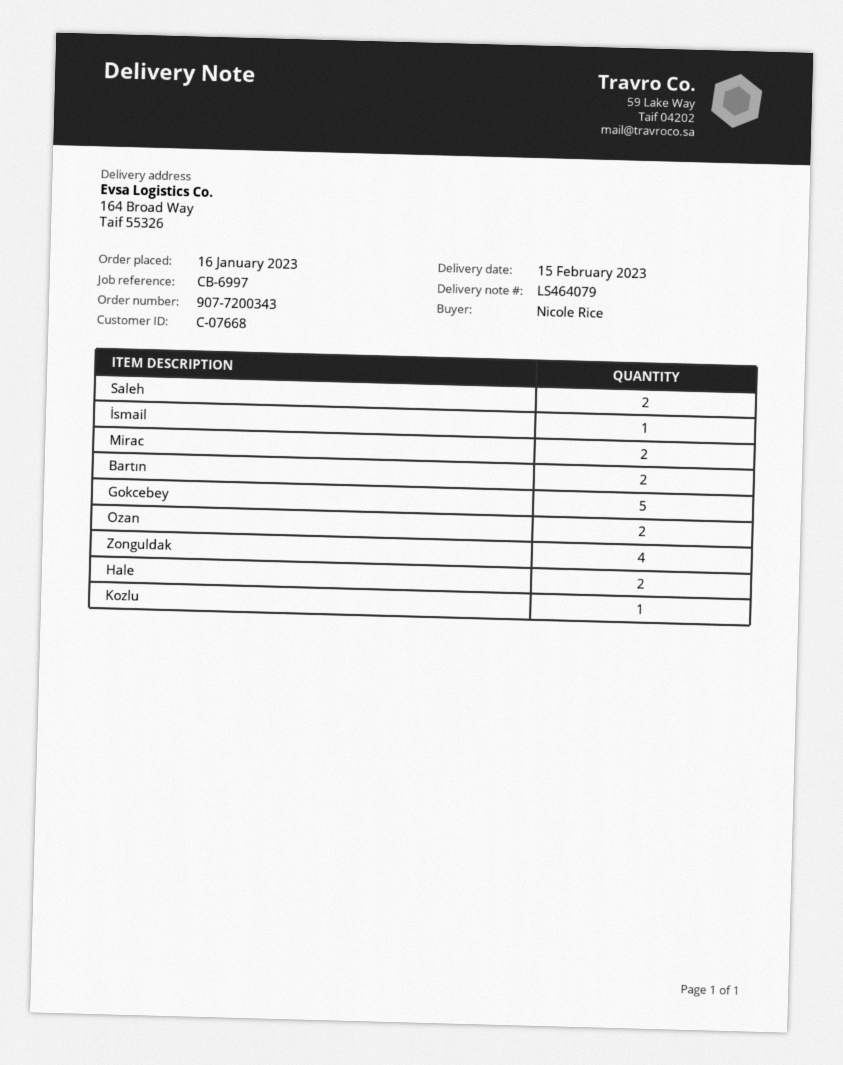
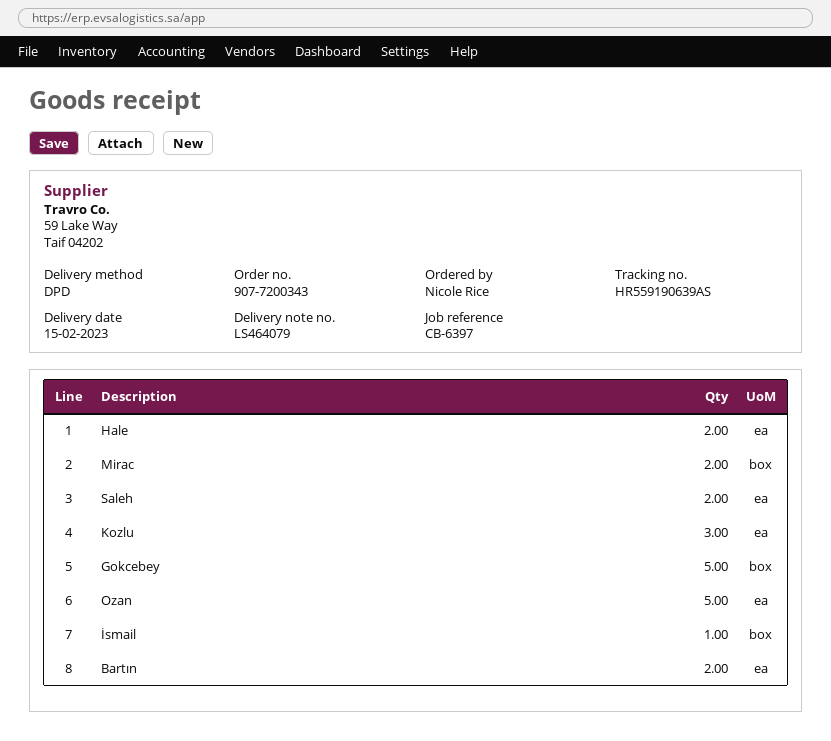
reference: CB-6997 -> CB-6397
Ozan: 2 -> 5
Zonguldak: 4 -> none
Kozlu: 1 -> 3

